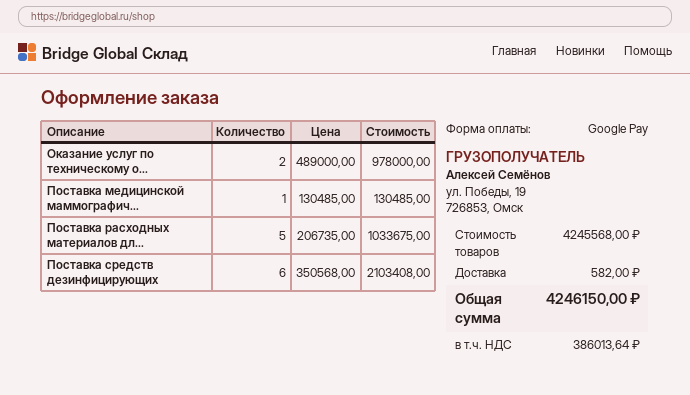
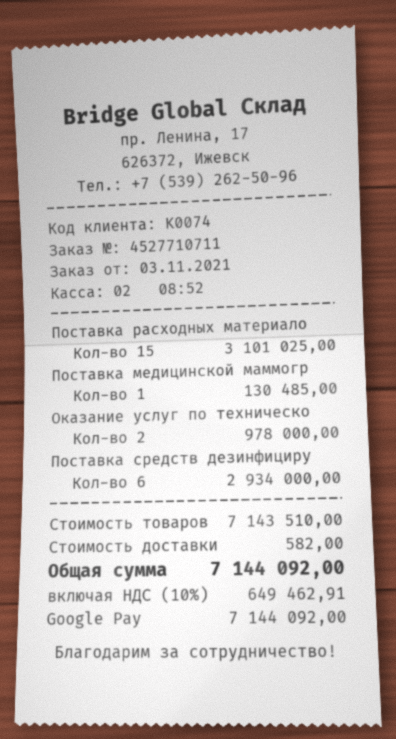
Поставка расходных материалов дл...: 5 for 1033675.00 -> 15 for 3101025.00
Поставка средств дезинфицирующих: 6 for 2103408.00 -> 6 for 2934000.00
subtotal: 4245568.00 -> 7143510.00
tax: 386013.64 -> 649462.91
total: 4246150.00 -> 7144092.00

